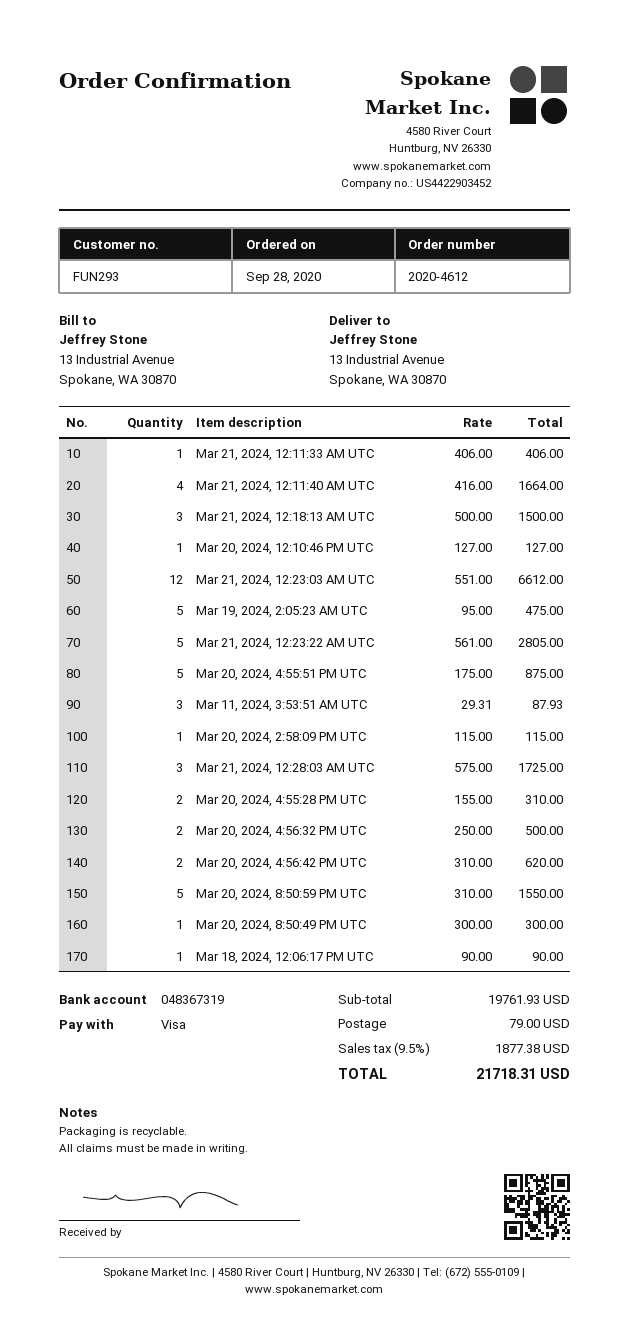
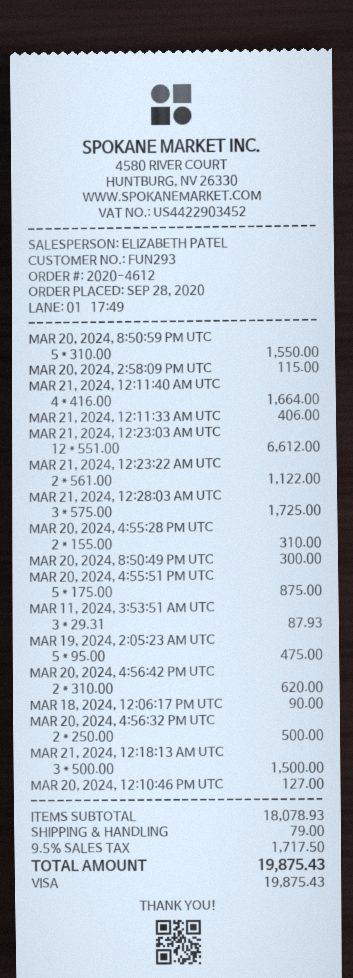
Mar 21, 2024, 12:23:22 AM UTC: 5 x 561.00 = 2805.00 -> 2 x 561.00 = 1122.00
subtotal: 19761.93 -> 18078.93
tax: 9.5% = 1877.38 -> 9.5% = 1717.50
total: 21718.31 -> 19875.43

